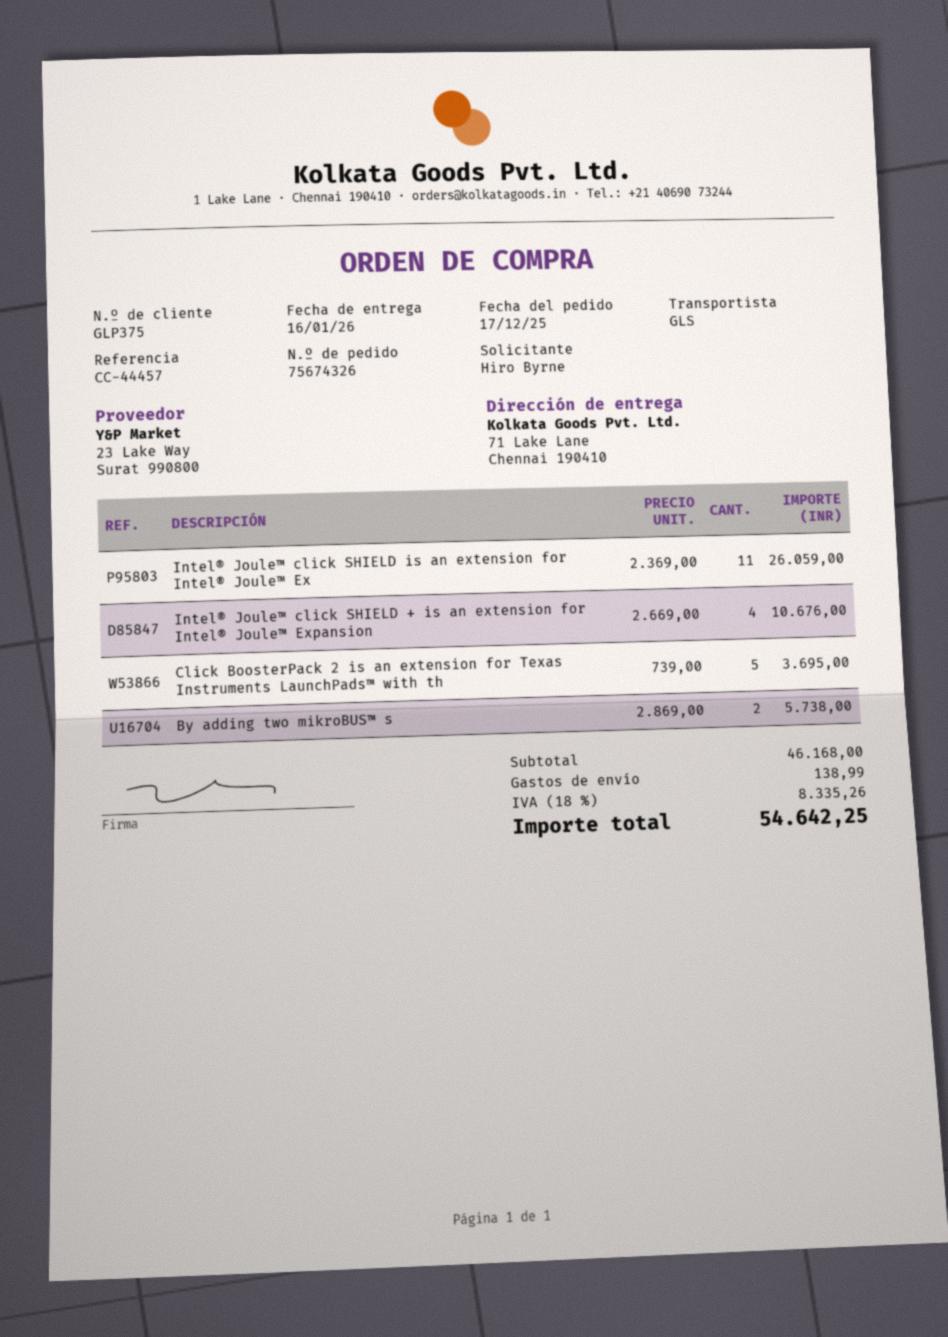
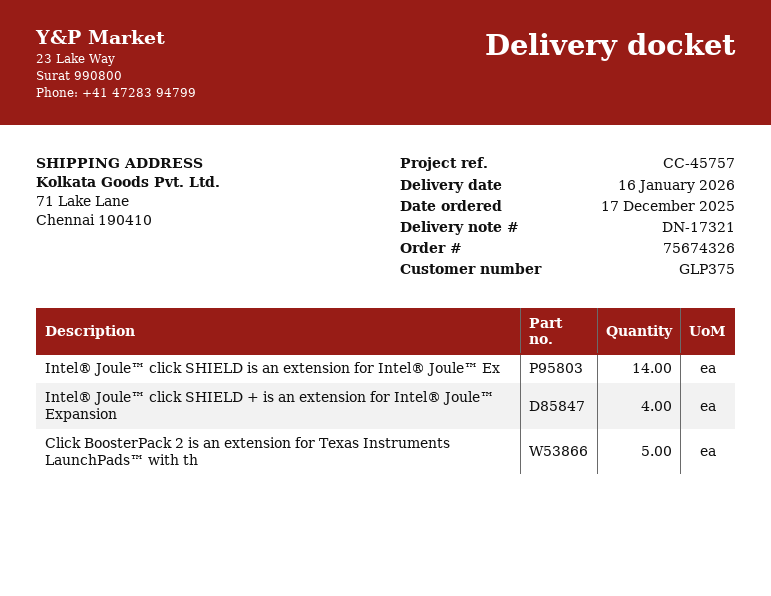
reference: CC-44457 -> CC-45757
Intel® Joule™ click SHIELD is an extension for Intel® Joule™ Ex: 11 -> 14
By adding two mikroBUS™ s: 2 -> none

